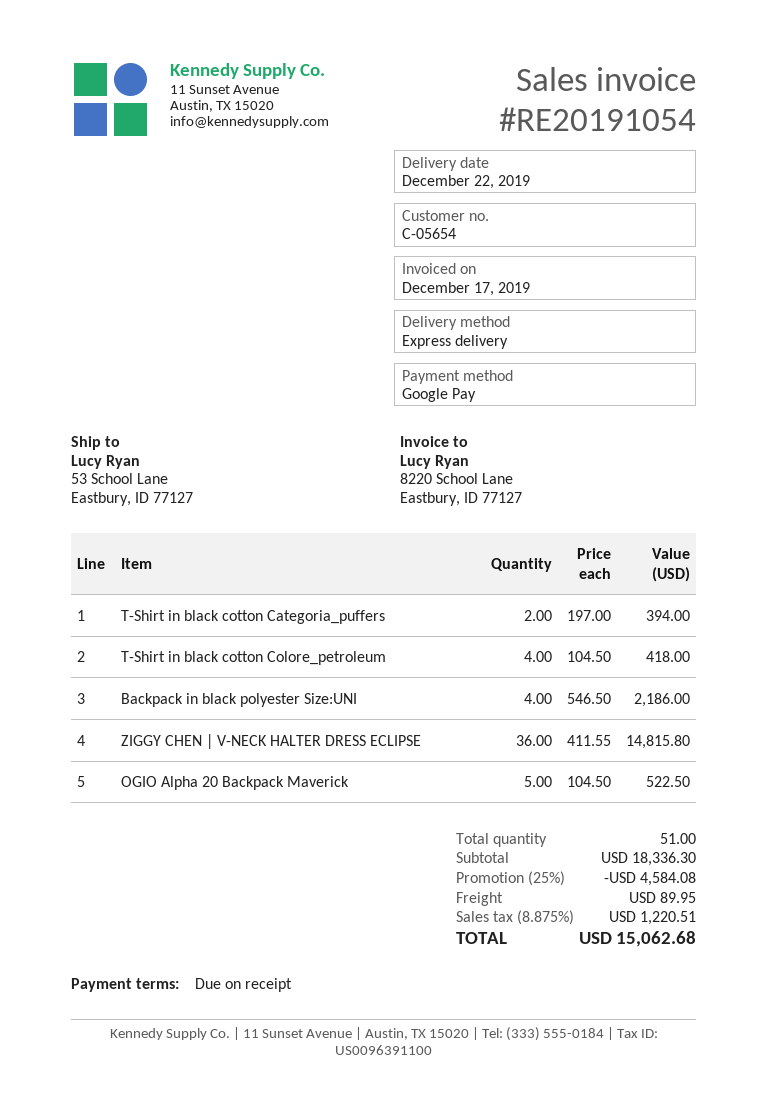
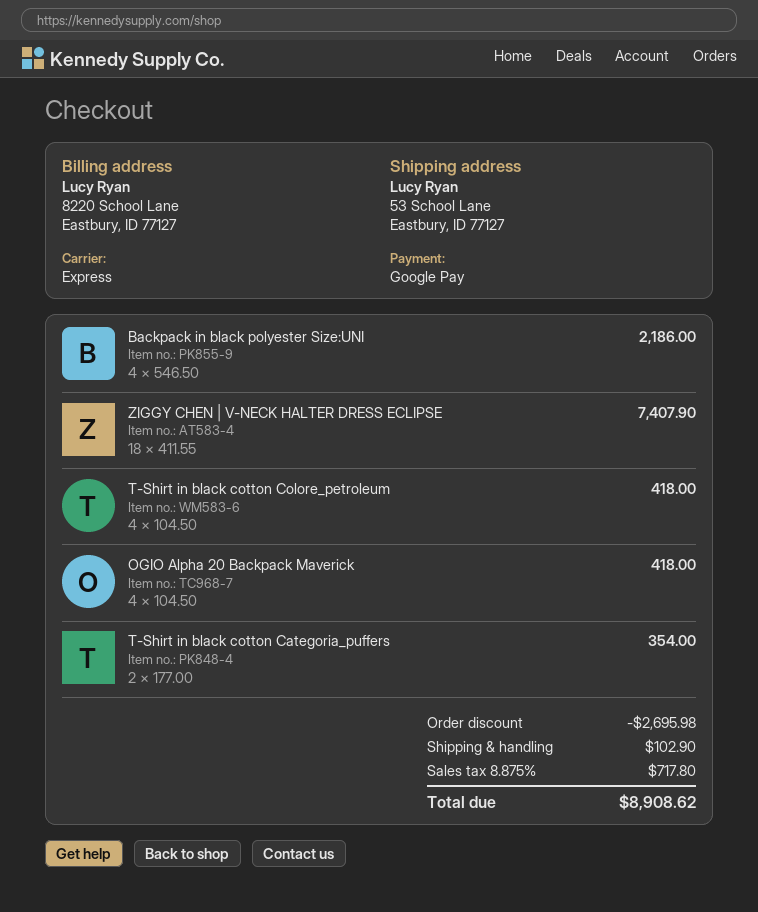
T-Shirt in black cotton Categoria_puffers: 2 x 197.00 = 394.00 -> 2 x 177.00 = 354.00
ZIGGY CHEN | V-NECK HALTER DRESS ECLIPSE: 36 x 411.55 = 14815.80 -> 18 x 411.55 = 7407.90
OGIO Alpha 20 Backpack Maverick: 5 x 104.50 = 522.50 -> 4 x 104.50 = 418.00
discount: 4584.08 -> 2695.98
shipping: 89.95 -> 102.90
tax: 8.875% = 1220.51 -> 8.875% = 717.80
total: 15062.68 -> 8908.62

